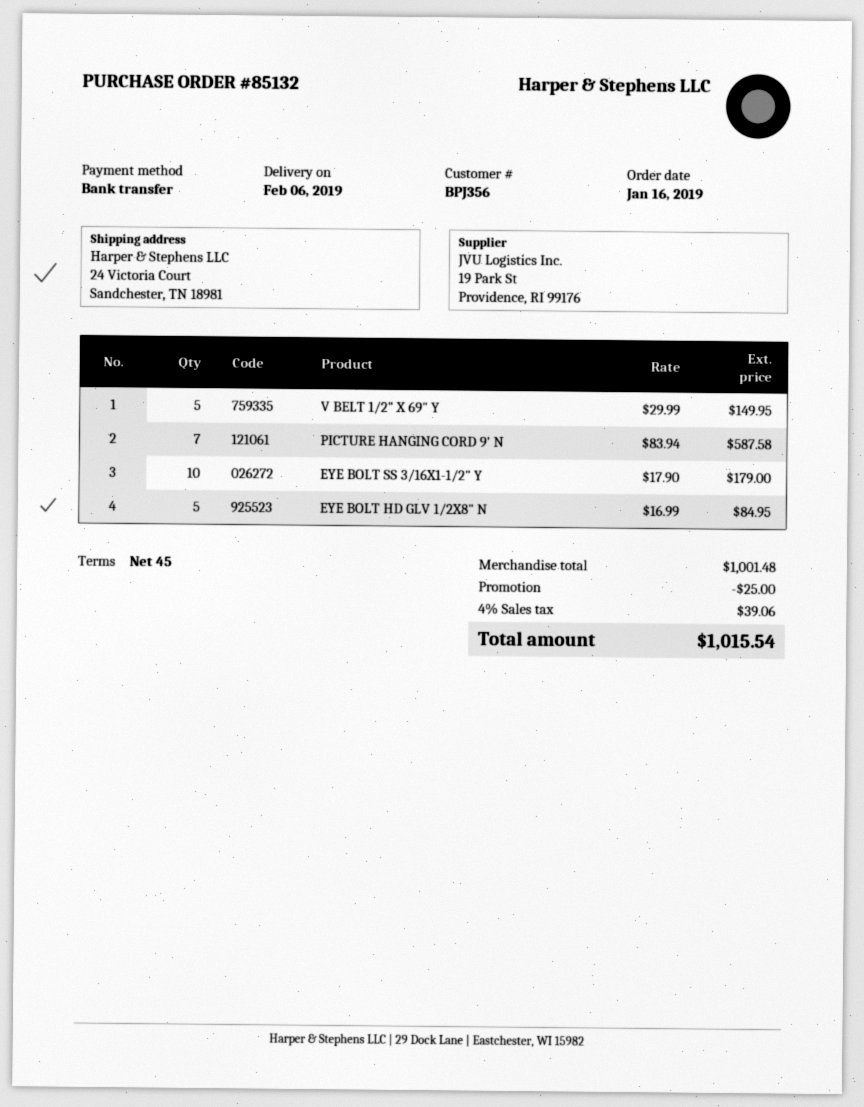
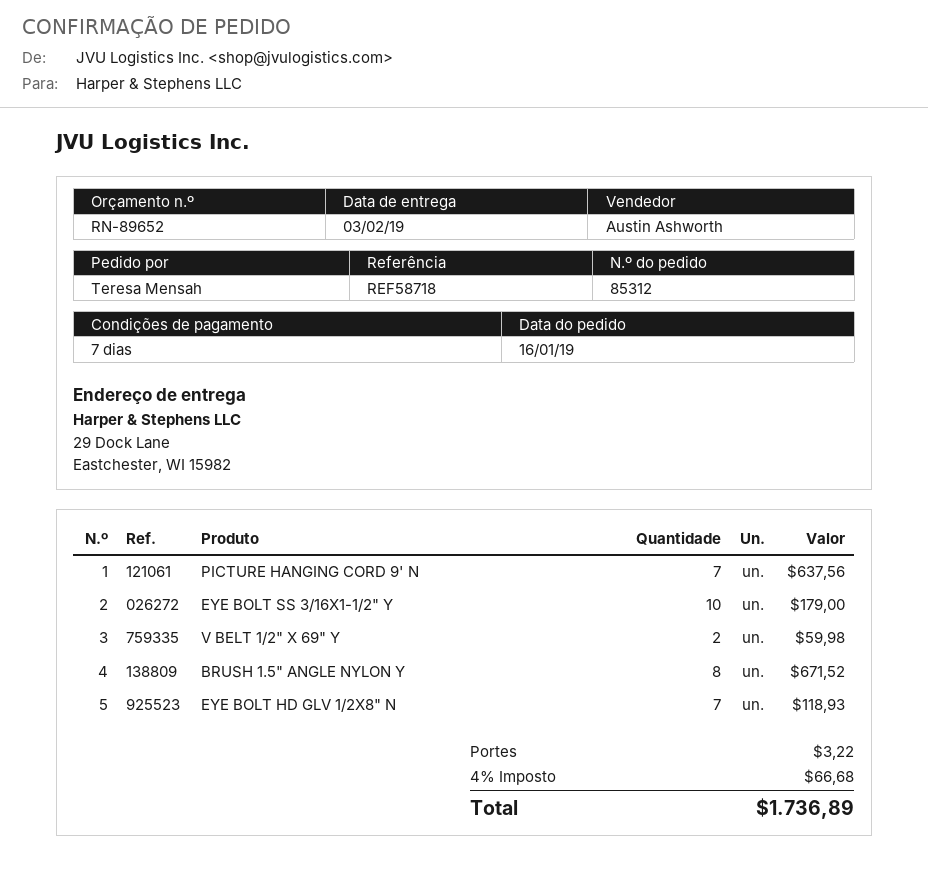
order number: 85132 -> 85312
delivery date: 2019-02-06 -> 2019-02-03
payment terms: 45 days -> 7 days
ship to: 24 Victoria Court, Sandchester, TN 18981 -> 29 Dock Lane, Eastchester, WI 15982
V BELT 1/2" X 69" Y: 5 for 149.95 -> 2 for 59.98
PICTURE HANGING CORD 9' N: 7 for 587.58 -> 7 for 637.56
EYE BOLT HD GLV 1/2X8" N: 5 for 84.95 -> 7 for 118.93
BRUSH 1.5" ANGLE NYLON Y: none -> 8 for 671.52
discount: 25.00 -> none
shipping: none -> 3.22
tax: 4% = 39.06 -> 4% = 66.68
total: 1015.54 -> 1736.89

